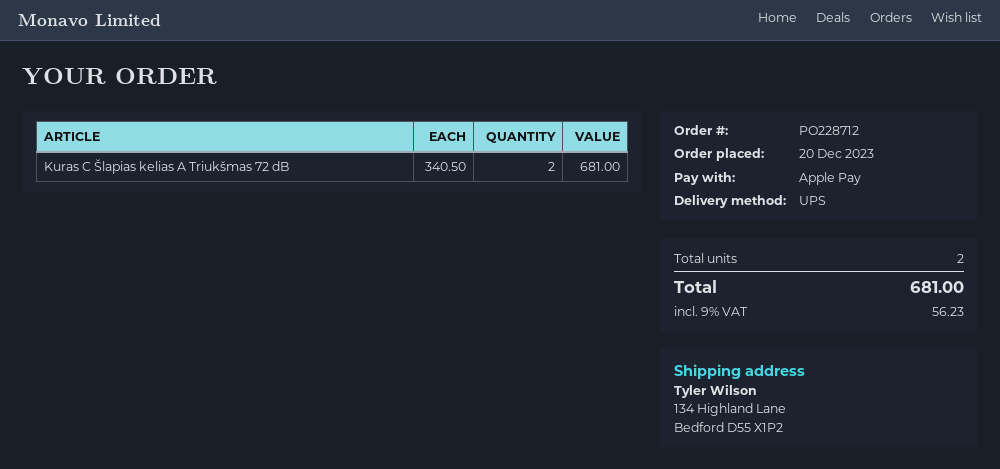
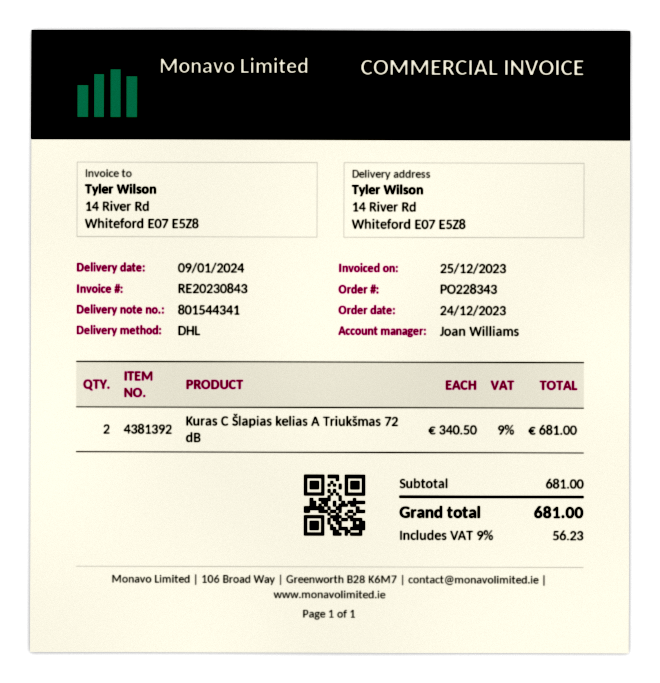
order number: PO228712 -> PO228343
order date: 2023-12-20 -> 2023-12-24
shipping method: UPS -> DHL
ship to: 134 Highland Lane, Bedford D55 X1P2 -> 14 River Rd, Whiteford E07 E5Z8

